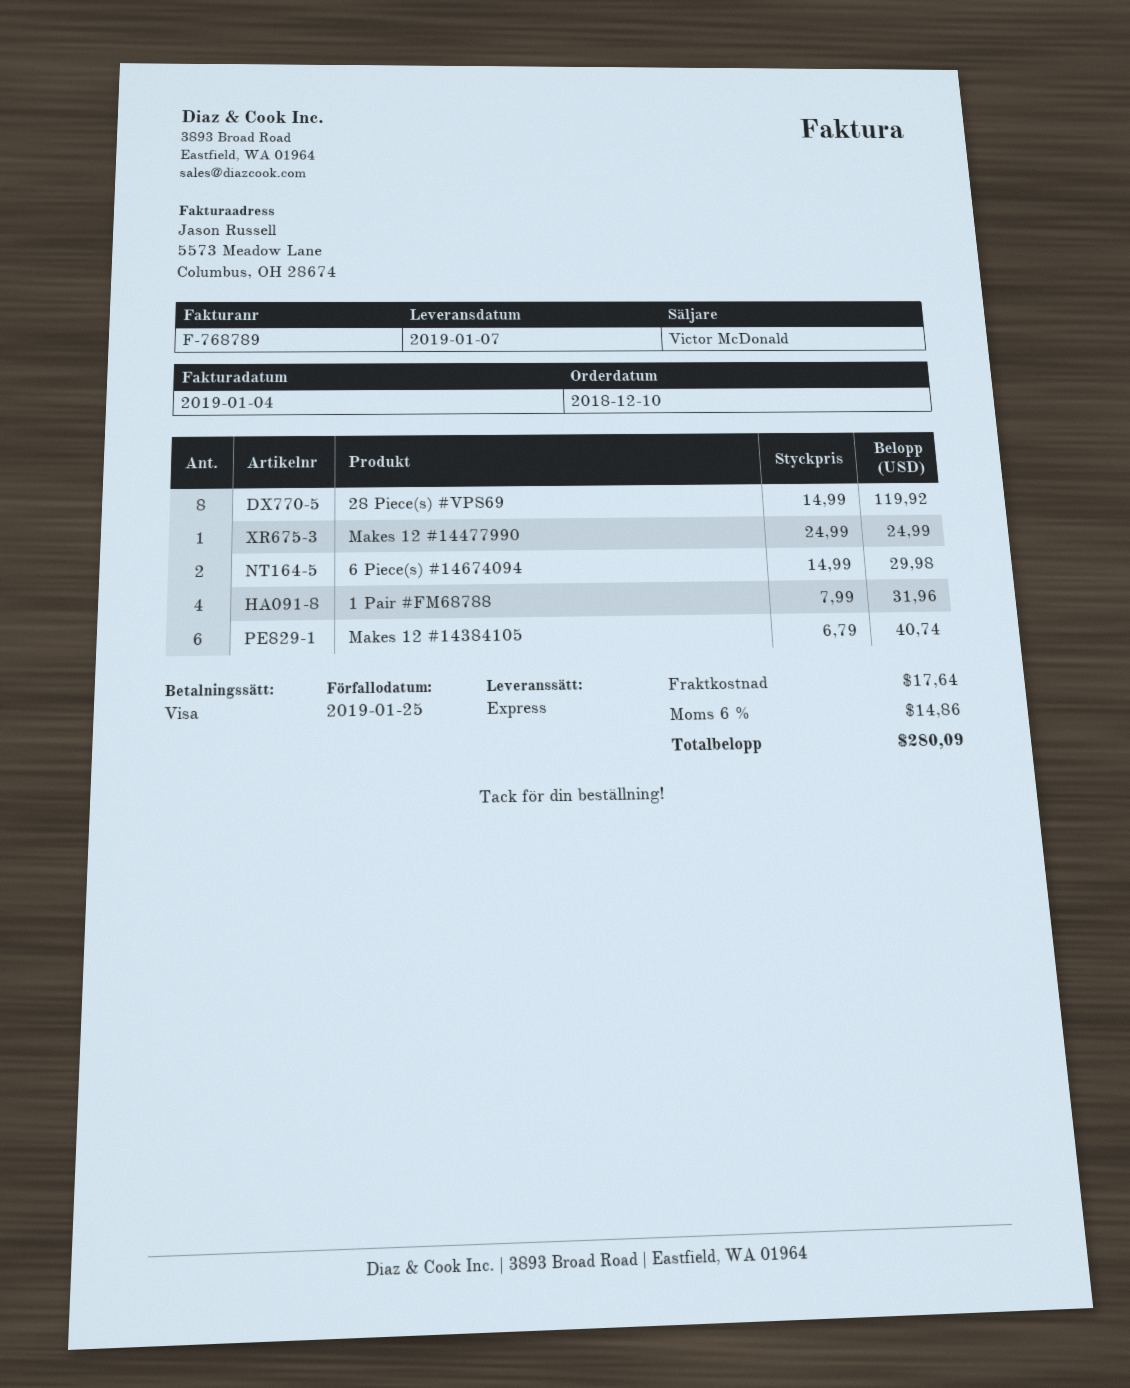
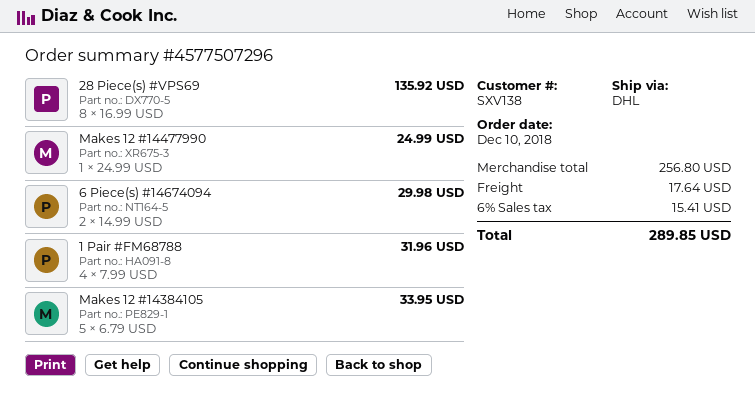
shipping method: express -> DHL
28 Piece(s) #VPS69: 8 x 14.99 = 119.92 -> 8 x 16.99 = 135.92
Makes 12 #14384105: 6 x 6.79 = 40.74 -> 5 x 6.79 = 33.95
tax: 6% = 14.86 -> 6% = 15.41
total: 280.09 -> 289.85

